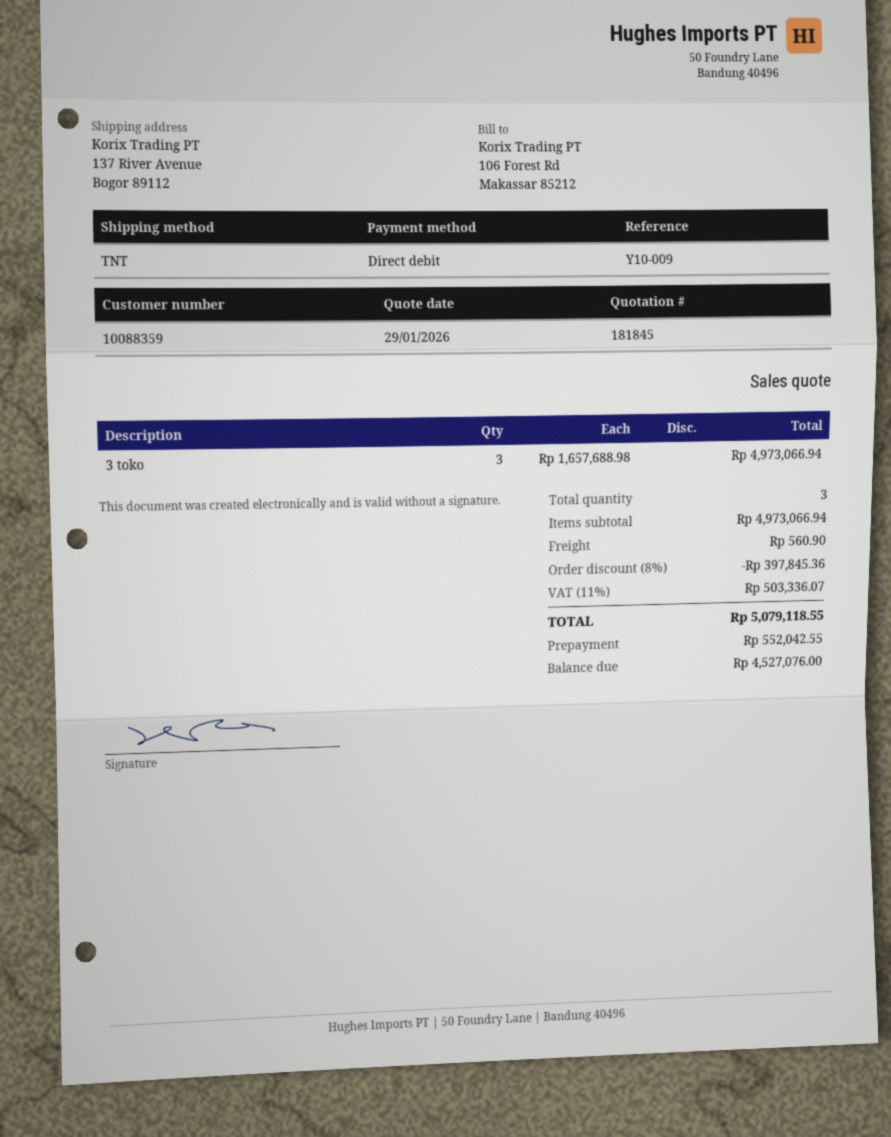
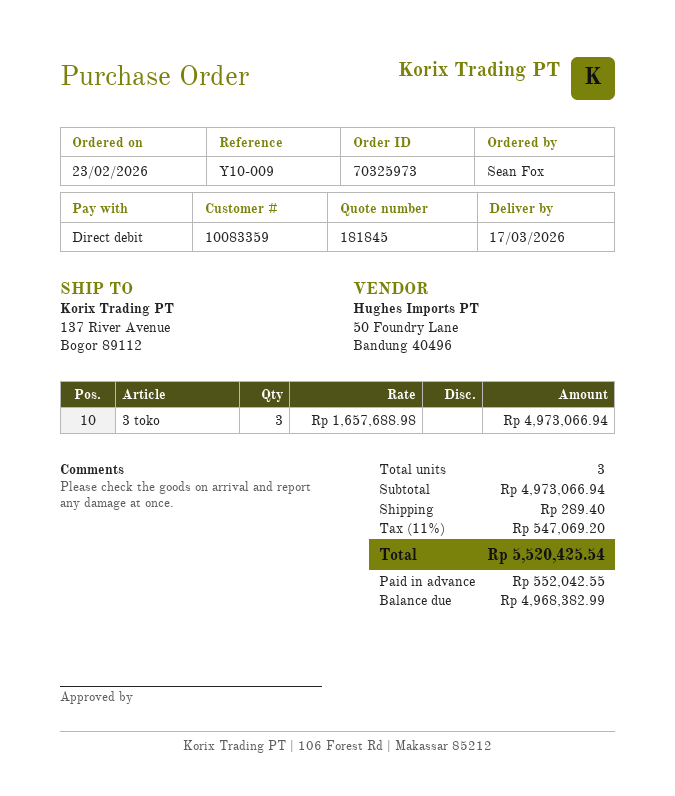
customer number: 10088359 -> 10083359
discount: 8% = 397845.36 -> none
shipping: 560.90 -> 289.40
tax: 11% = 503336.07 -> 11% = 547069.20
total: 5079118.55 -> 5520425.54
balance: 4527076.00 -> 4968382.99

